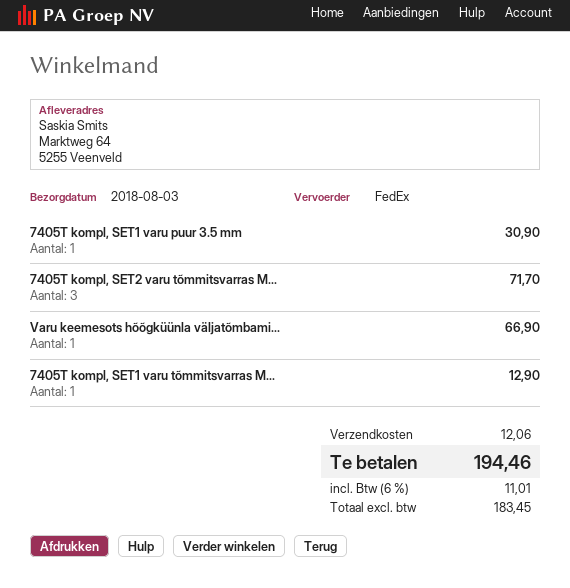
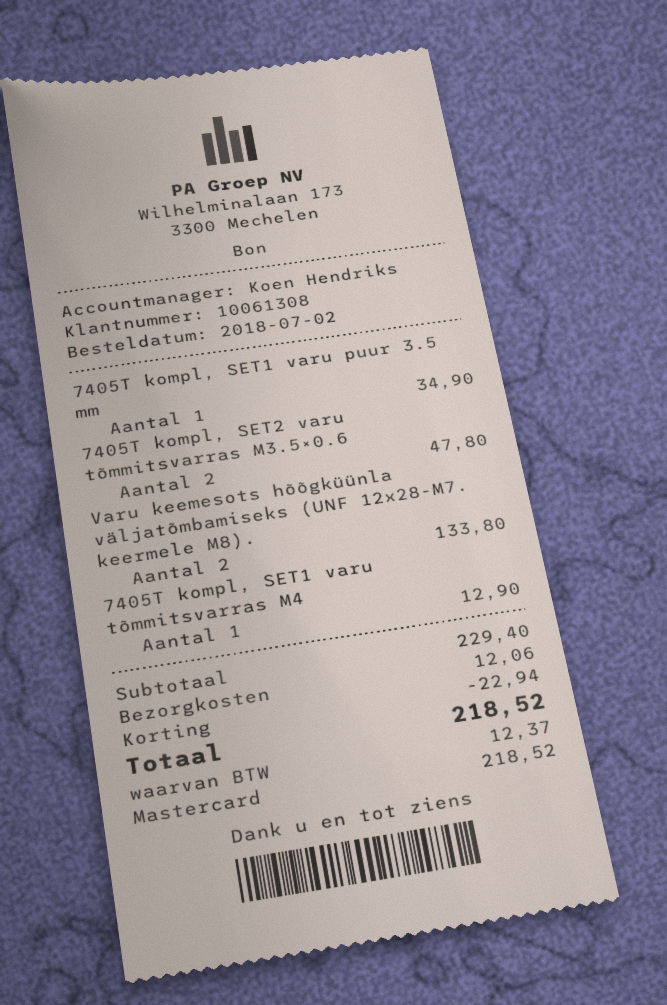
7405T kompl, SET1 varu puur 3.5 mm: 1 for 30.90 -> 1 for 34.90
7405T kompl, SET2 varu tõmmitsvarras M...: 3 for 71.70 -> 2 for 47.80
Varu keemesots hõõgküünla väljatõmbami...: 1 for 66.90 -> 2 for 133.80
discount: none -> 22.94
tax: 11.01 -> 12.37
total: 194.46 -> 218.52

